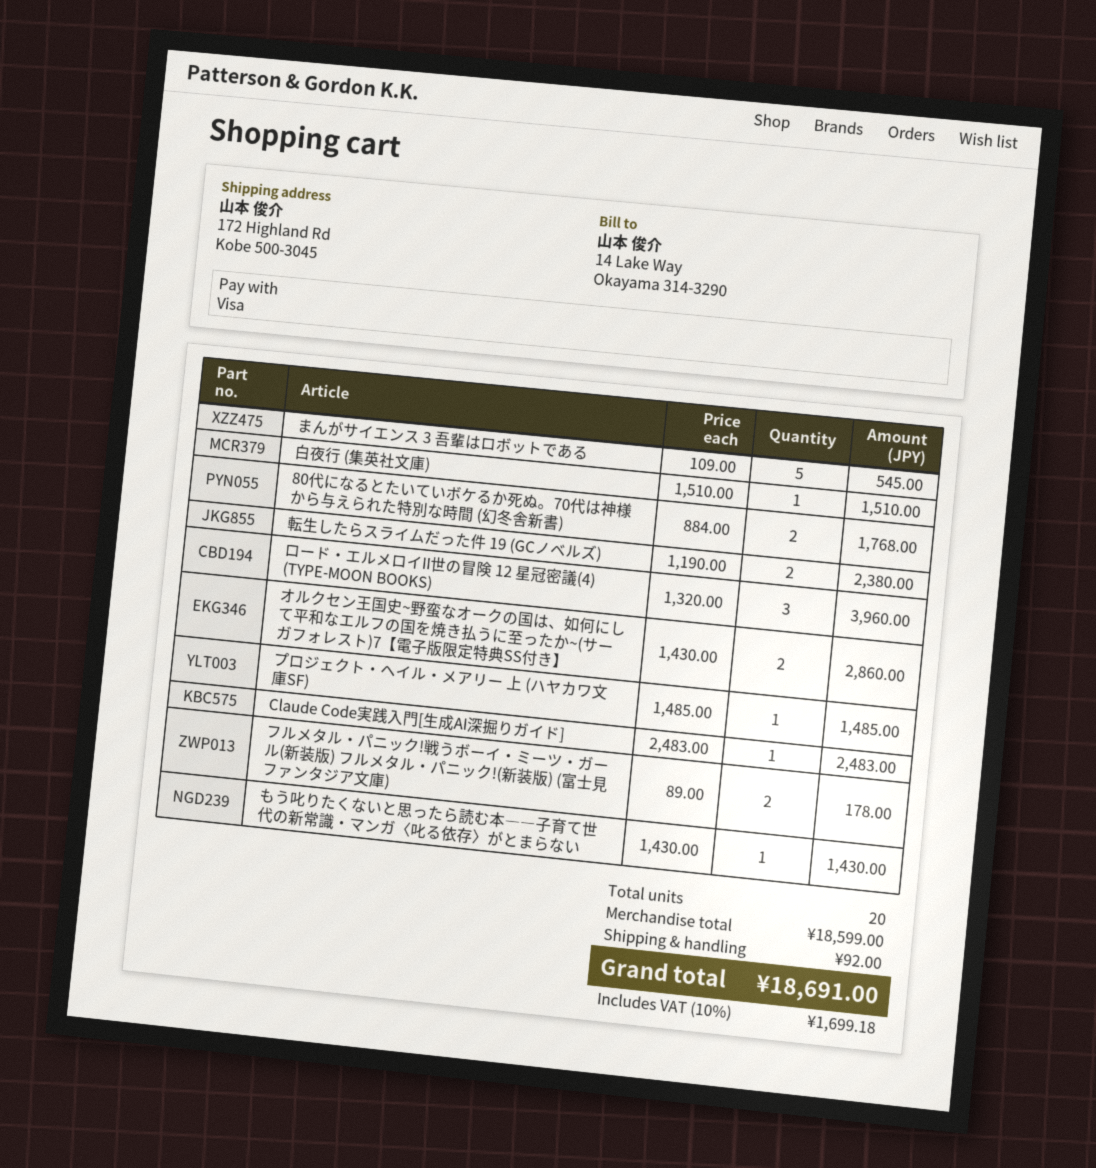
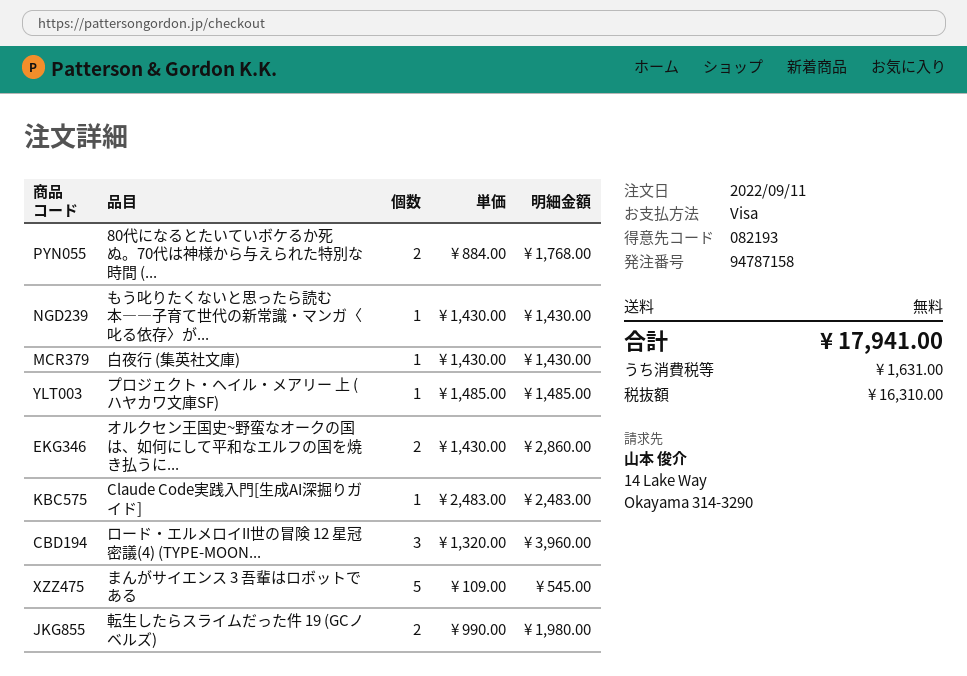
白夜行 (集英社文庫): 1 x 1510.00 = 1510.00 -> 1 x 1430.00 = 1430.00
転生したらスライムだった件 19 (GCノベルズ): 2 x 1190.00 = 2380.00 -> 2 x 990.00 = 1980.00
フルメタル・パニック!戦うボーイ・ミーツ・ガール(新装版) フルメタル・パニック!(新装版) (富士見ファンタジア文庫): 2 x 89.00 = 178.00 -> none
shipping: 92.00 -> 0.00
tax: 1699.18 -> 1631.00
total: 18691.00 -> 17941.00

